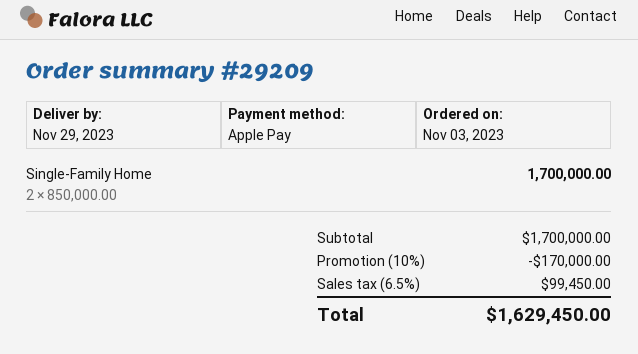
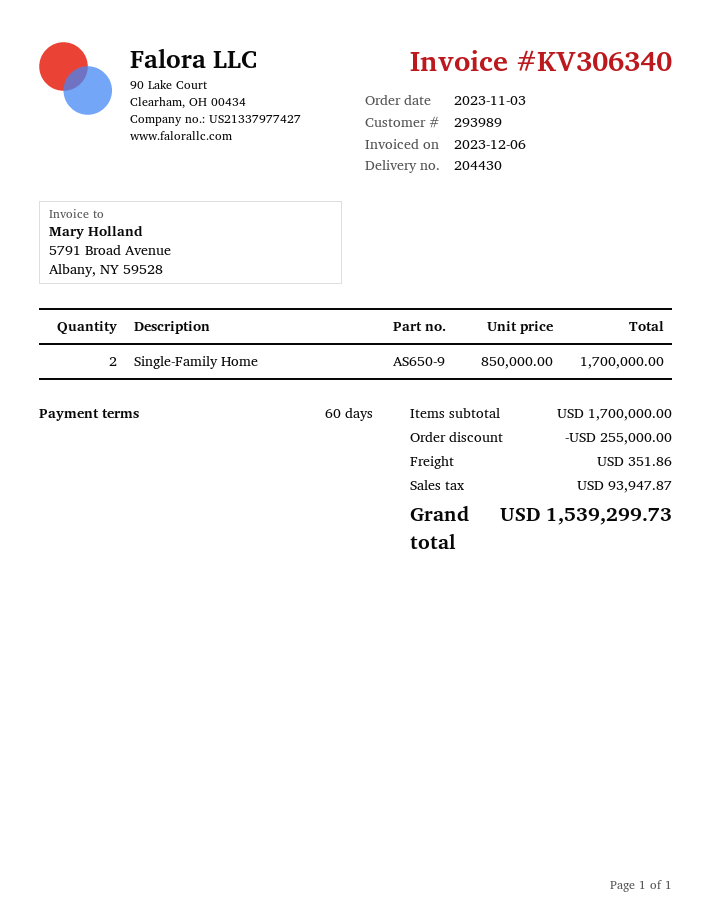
discount: 170000.00 -> 255000.00
shipping: none -> 351.86
tax: 99450.00 -> 93947.87
total: 1629450.00 -> 1539299.73

